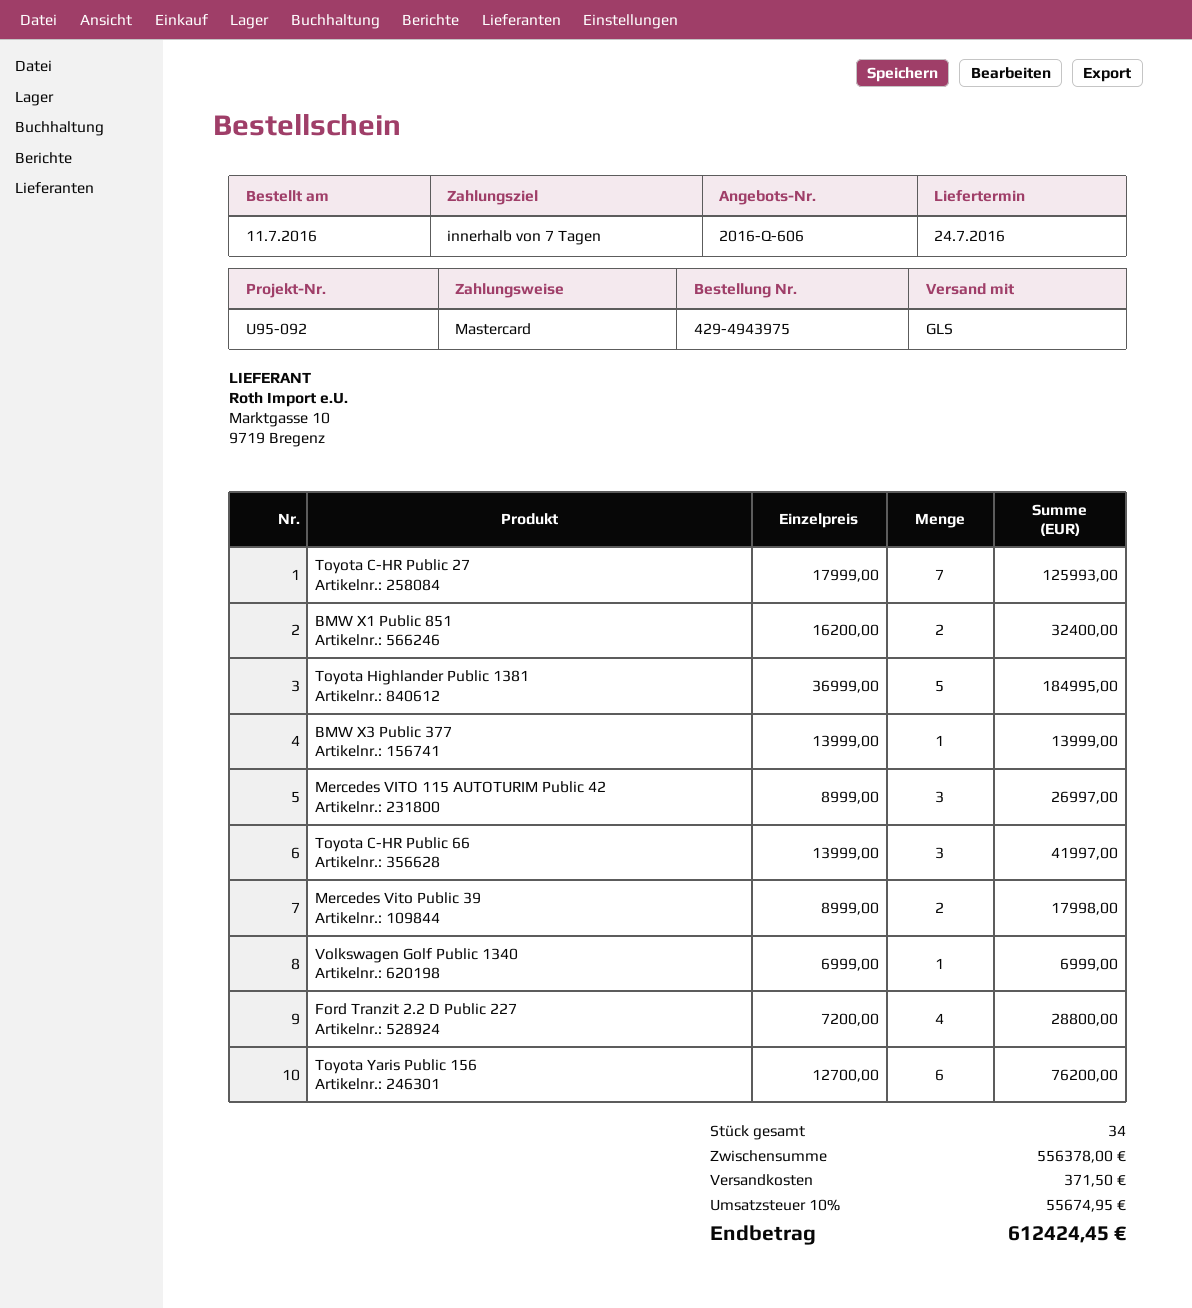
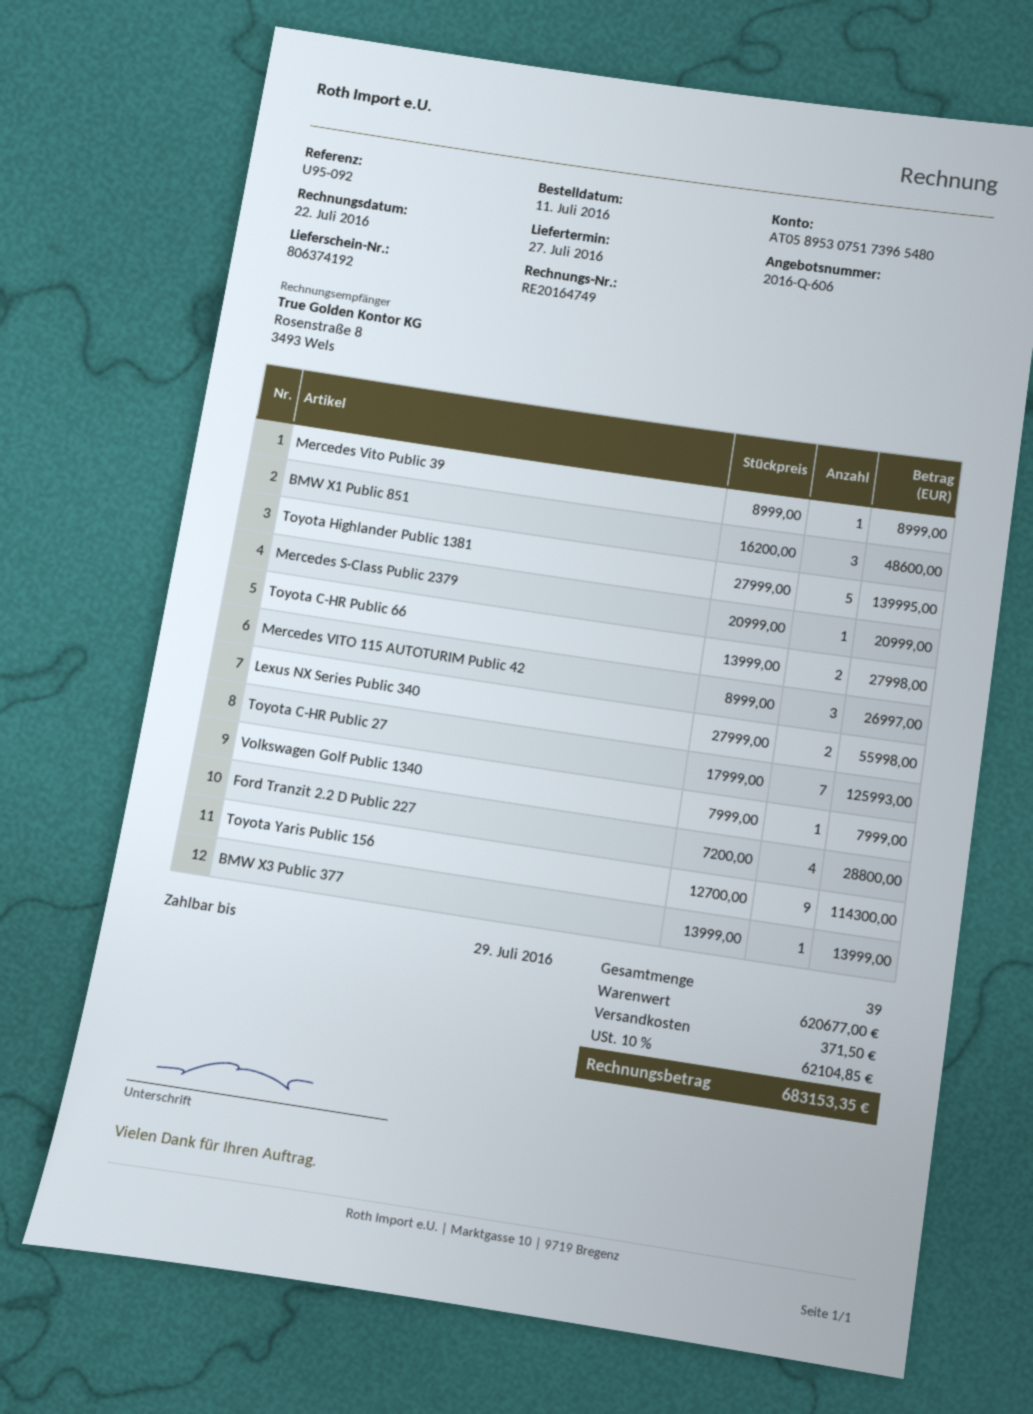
delivery date: 2016-07-24 -> 2016-07-27
BMW X1 Public 851: 2 x 16200.00 = 32400.00 -> 3 x 16200.00 = 48600.00
Toyota Highlander Public 1381: 5 x 36999.00 = 184995.00 -> 5 x 27999.00 = 139995.00
Toyota C-HR Public 66: 3 x 13999.00 = 41997.00 -> 2 x 13999.00 = 27998.00
Mercedes Vito Public 39: 2 x 8999.00 = 17998.00 -> 1 x 8999.00 = 8999.00
Volkswagen Golf Public 1340: 1 x 6999.00 = 6999.00 -> 1 x 7999.00 = 7999.00
Toyota Yaris Public 156: 6 x 12700.00 = 76200.00 -> 9 x 12700.00 = 114300.00
Mercedes S-Class Public 2379: none -> 1 x 20999.00 = 20999.00
Lexus NX Series Public 340: none -> 2 x 27999.00 = 55998.00
total quantity: 34 -> 39
subtotal: 556378.00 -> 620677.00
tax: 10% = 55674.95 -> 10% = 62104.85
total: 612424.45 -> 683153.35

